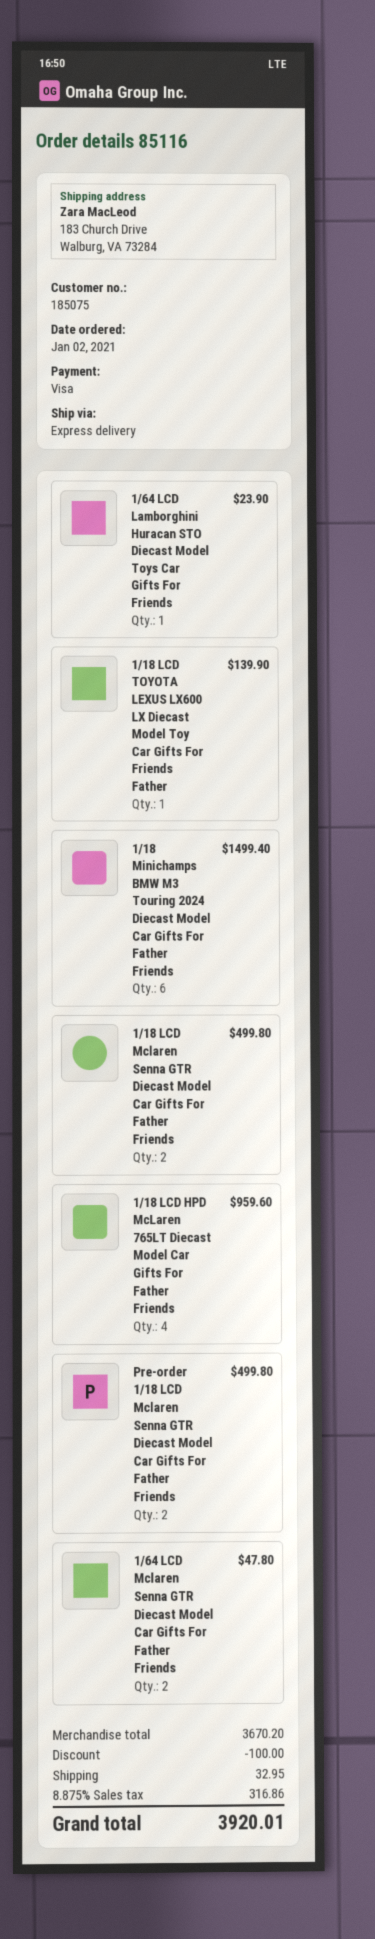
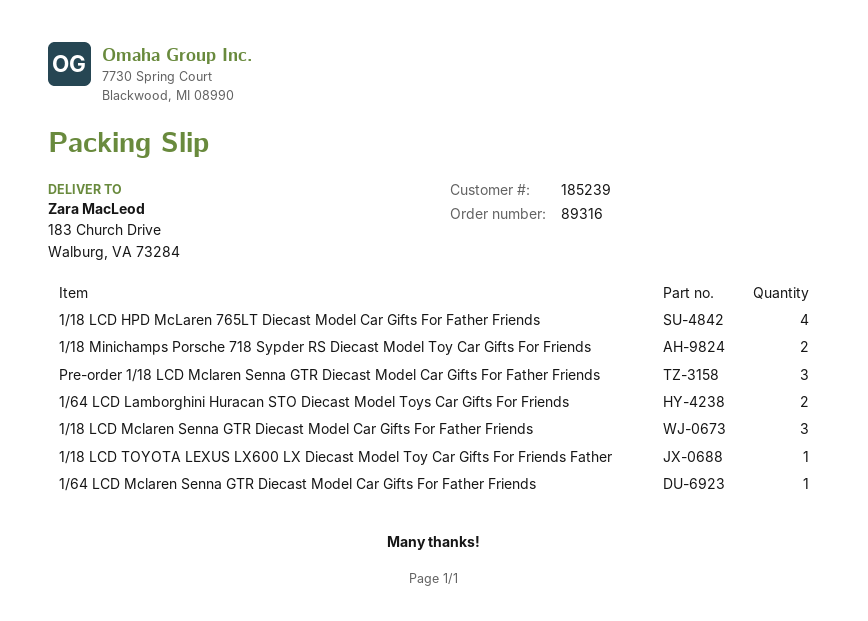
order number: 85116 -> 89316
customer number: 185075 -> 185239
1/64 LCD Lamborghini Huracan STO Diecast Model Toys Car Gifts For Friends: 1 -> 2
1/18 Minichamps BMW M3 Touring 2024 Diecast Model Car Gifts For Father Friends: 6 -> none
1/18 LCD Mclaren Senna GTR Diecast Model Car Gifts For Father Friends: 2 -> 3
Pre-order 1/18 LCD Mclaren Senna GTR Diecast Model Car Gifts For Father Friends: 2 -> 3
1/64 LCD Mclaren Senna GTR Diecast Model Car Gifts For Father Friends: 2 -> 1
1/18 Minichamps Porsche 718 Sypder RS Diecast Model Toy Car Gifts For Friends: none -> 2

